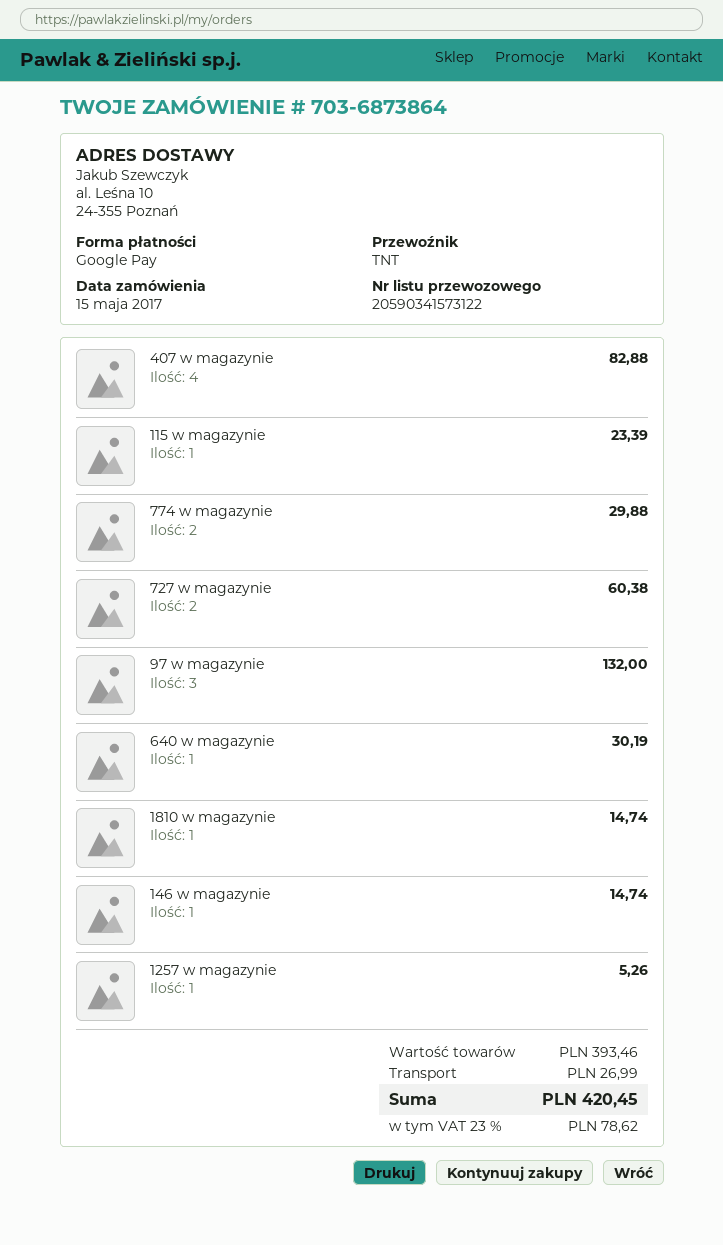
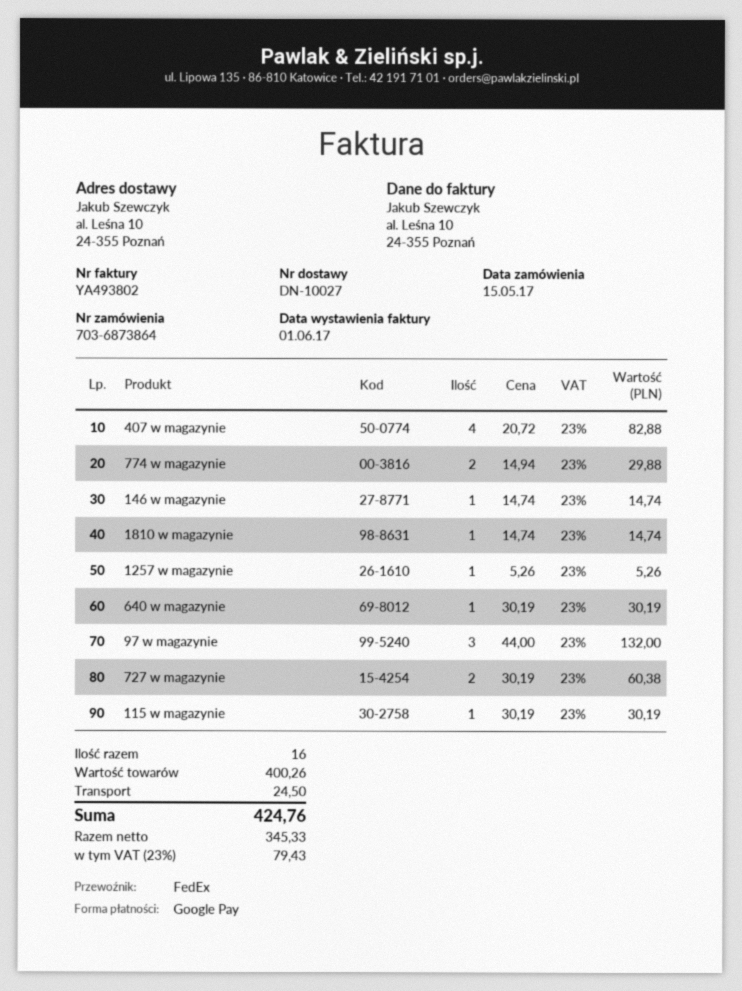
shipping method: TNT -> FedEx
115 w magazynie: 1 for 23.39 -> 1 for 30.19
subtotal: 393.46 -> 400.26
shipping: 26.99 -> 24.50
tax: 23% = 78.62 -> 23% = 79.43
total: 420.45 -> 424.76

